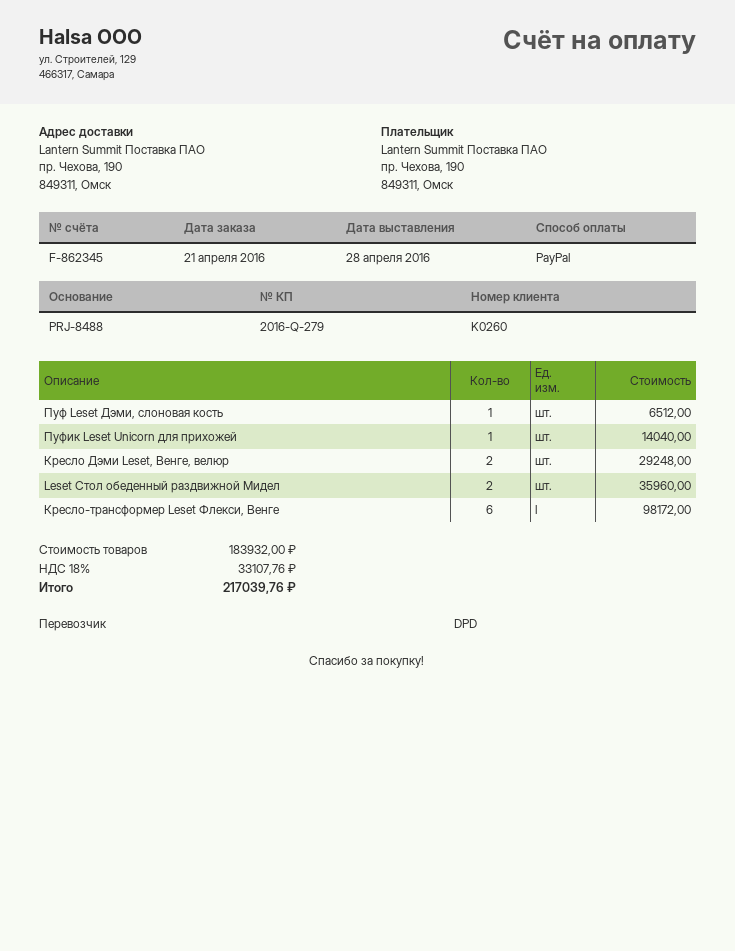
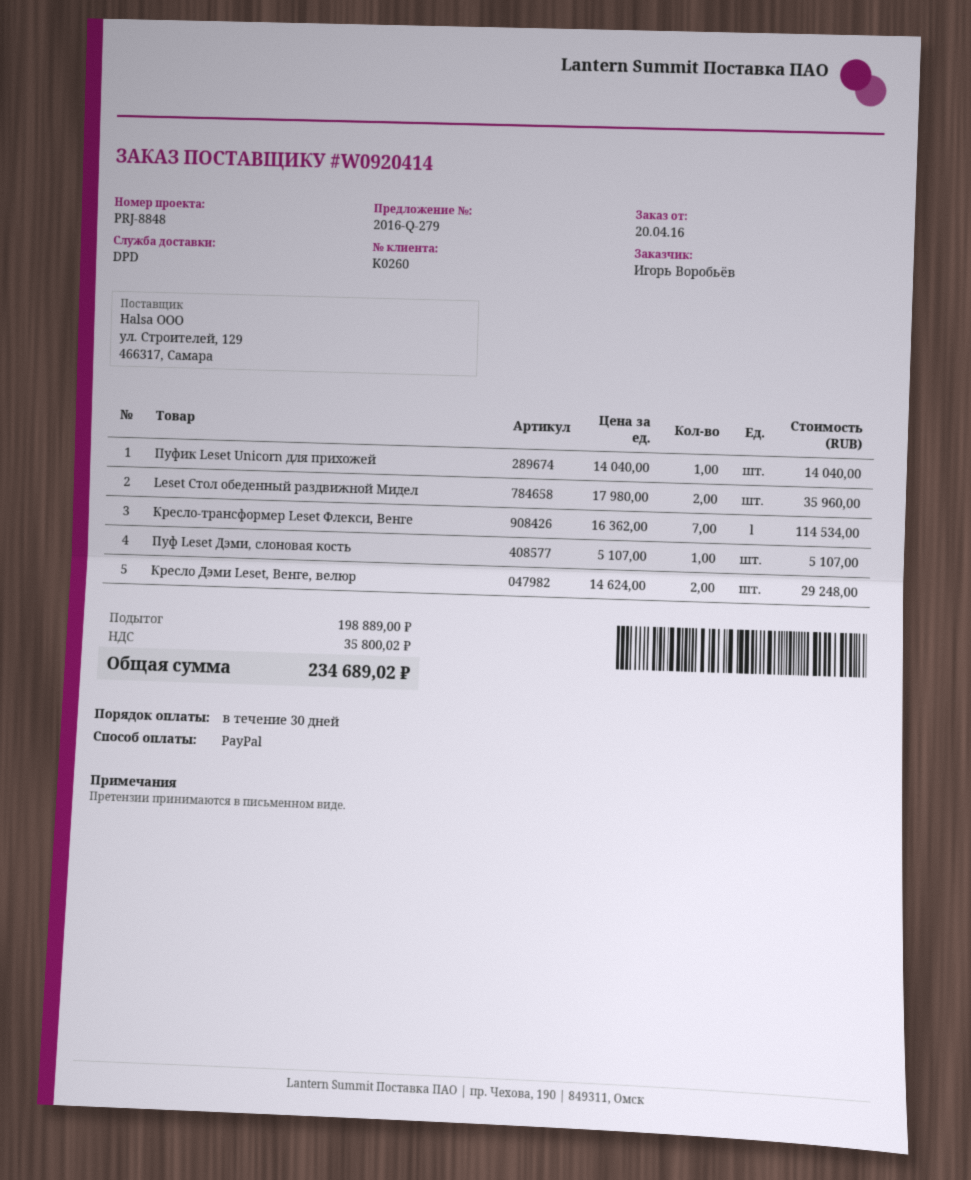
order date: 2016-04-21 -> 2016-04-20
reference: PRJ-8488 -> PRJ-8848
Пуф Leset Дэми, слоновая кость: 1 for 6512.00 -> 1 for 5107.00
Кресло-трансформер Leset Флекси, Венге: 6 for 98172.00 -> 7 for 114534.00
subtotal: 183932.00 -> 198889.00
tax: 33107.76 -> 35800.02
total: 217039.76 -> 234689.02

